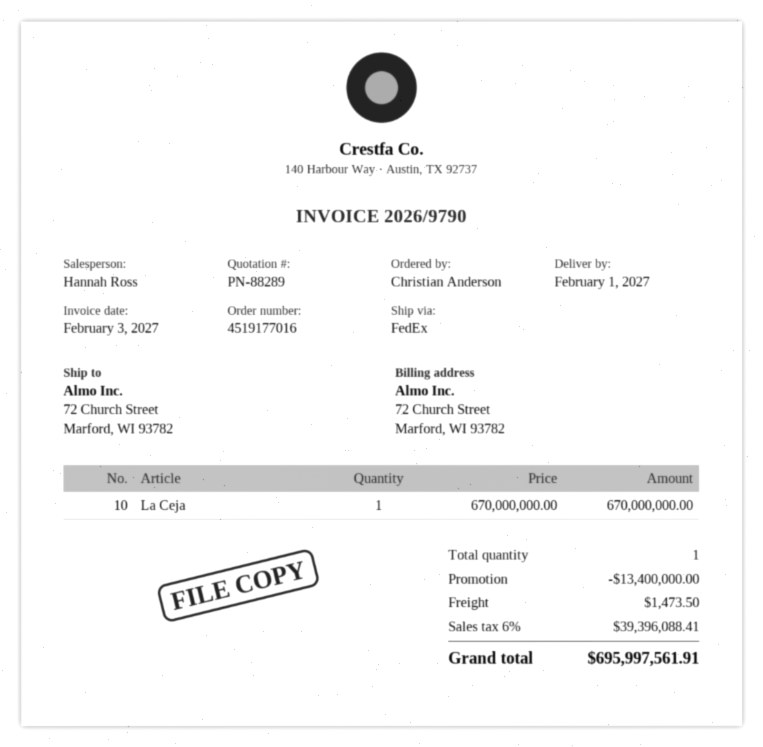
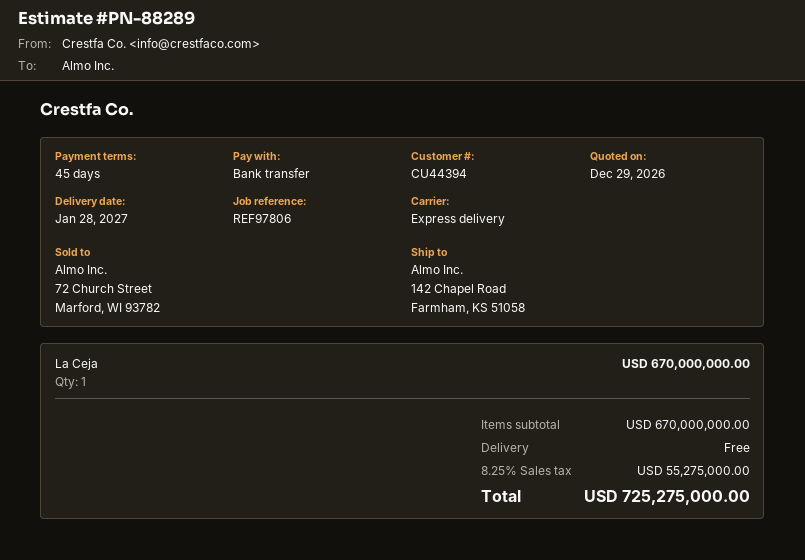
delivery date: 2027-02-01 -> 2027-01-28
shipping method: FedEx -> express
ship to: 72 Church Street, Marford, WI 93782 -> 142 Chapel Road, Farmham, KS 51058
discount: 13400000.00 -> none
shipping: 1473.50 -> 0.00
tax: 6% = 39396088.41 -> 8.25% = 55275000.00
total: 695997561.91 -> 725275000.00

